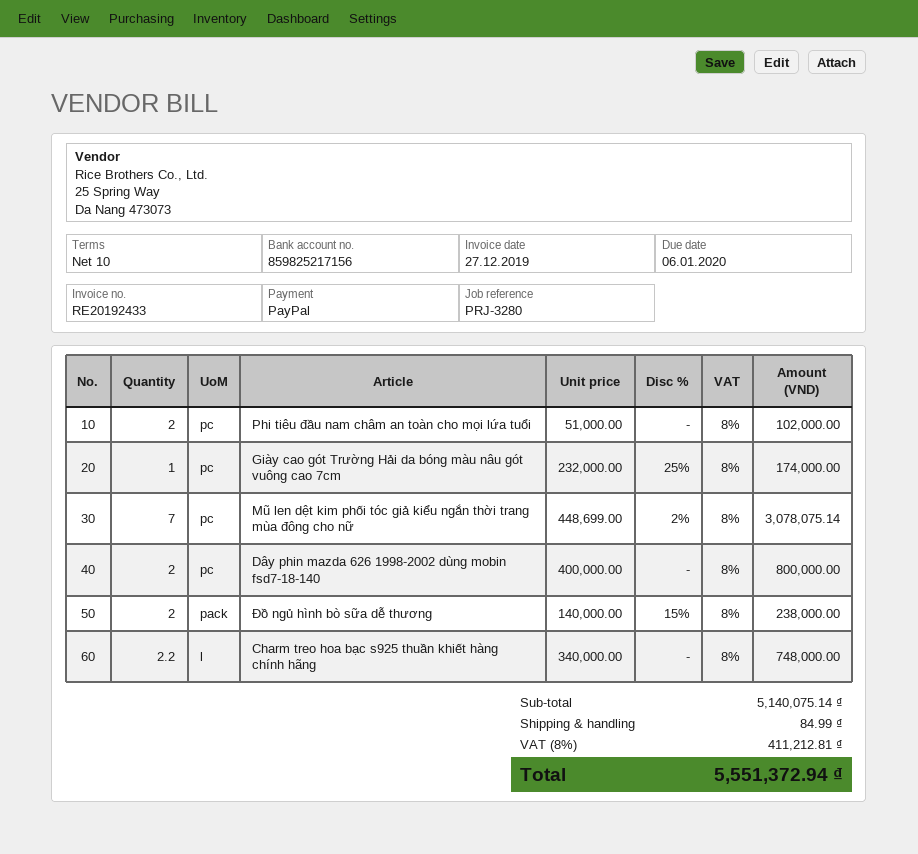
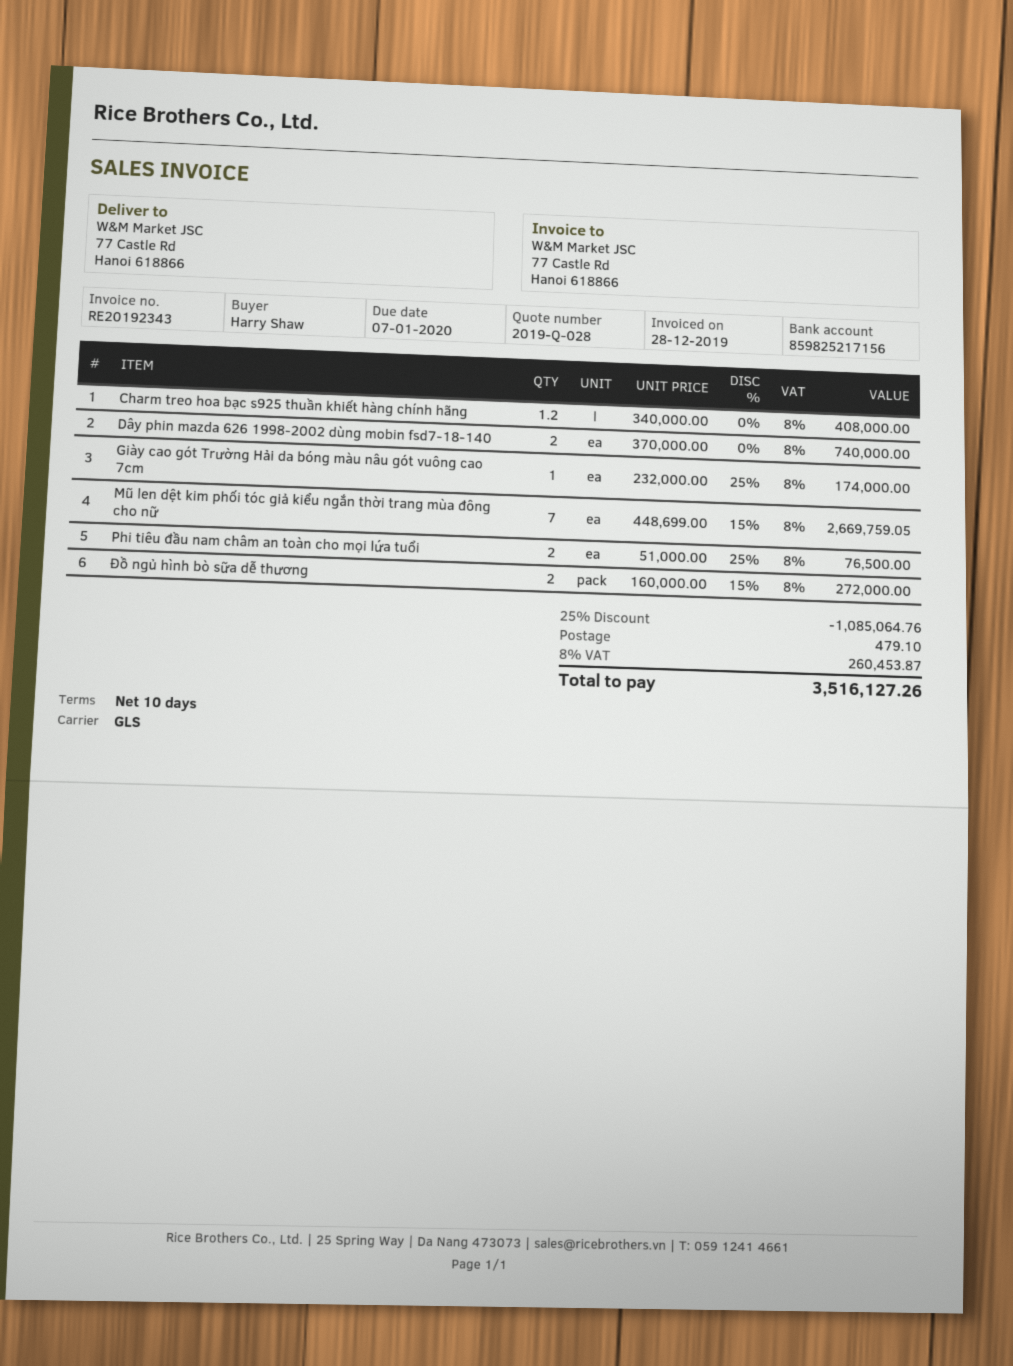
invoice number: RE20192433 -> RE20192343
invoice date: 2019-12-27 -> 2019-12-28
due date: 2020-01-06 -> 2020-01-07
Phi tiêu đầu nam châm an toàn cho mọi lứa tuổi: 2 x 51000.00 = 102000.00 -> 2 x 51000.00 - 25% = 76500.00
Mũ len dệt kim phối tóc giả kiểu ngắn thời trang mùa đông cho nữ: 7 x 448699.00 - 2% = 3078075.14 -> 7 x 448699.00 - 15% = 2669759.05
Dây phin mazda 626 1998-2002 dùng mobin fsd7-18-140: 2 x 400000.00 = 800000.00 -> 2 x 370000.00 = 740000.00
Đồ ngủ hình bò sữa dễ thương: 2 x 140000.00 - 15% = 238000.00 -> 2 x 160000.00 - 15% = 272000.00
Charm treo hoa bạc s925 thuần khiết hàng chính hãng: 2.2 x 340000.00 = 748000.00 -> 1.2 x 340000.00 = 408000.00
discount: none -> 25% = 1085064.76
shipping: 84.99 -> 479.10
tax: 8% = 411212.81 -> 8% = 260453.87
total: 5551372.94 -> 3516127.26

